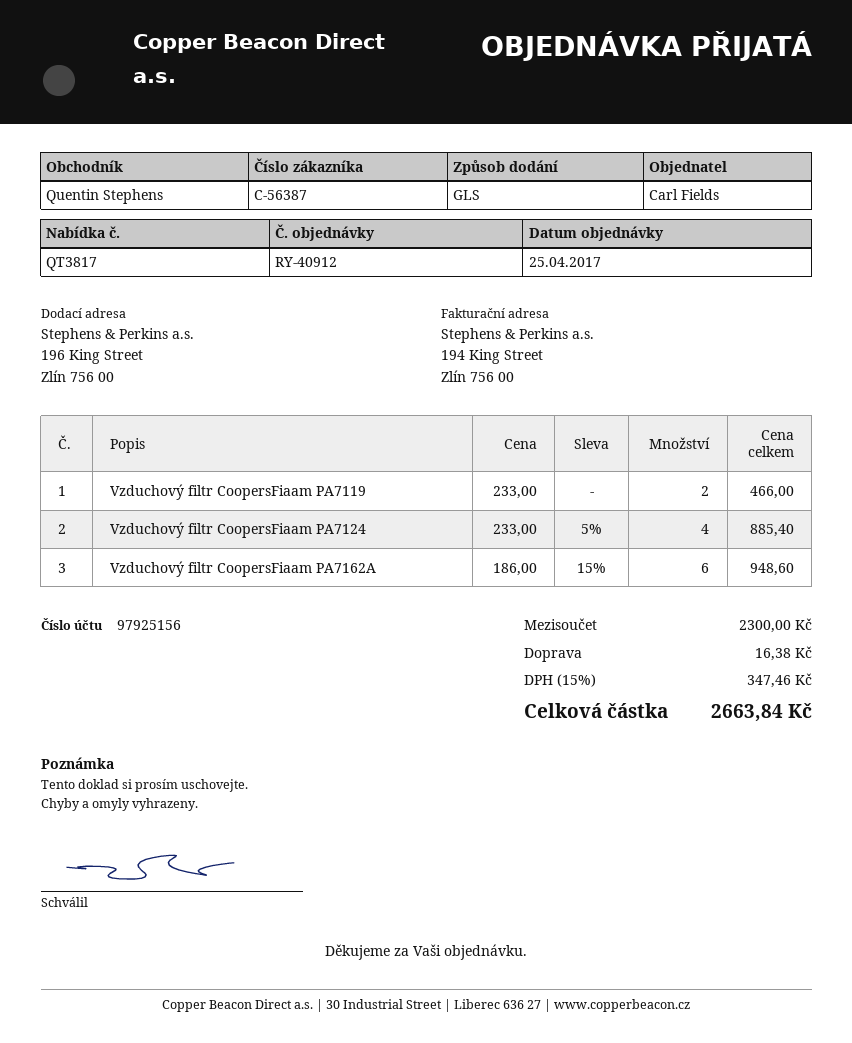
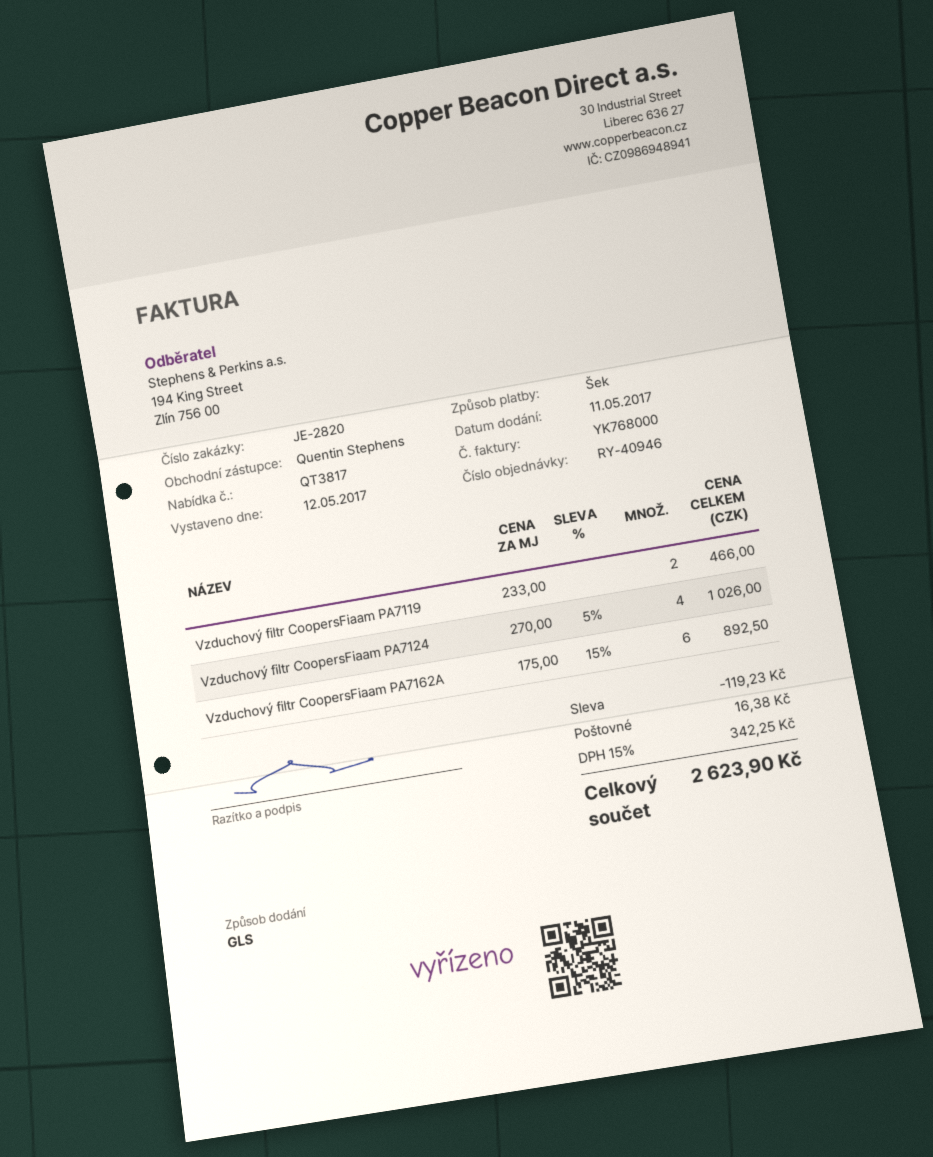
order number: RY-40912 -> RY-40946
Vzduchový filtr CoopersFiaam PA7124: 4 x 233.00 - 5% = 885.40 -> 4 x 270.00 - 5% = 1026.00
Vzduchový filtr CoopersFiaam PA7162A: 6 x 186.00 - 15% = 948.60 -> 6 x 175.00 - 15% = 892.50
discount: none -> 119.23
tax: 15% = 347.46 -> 15% = 342.25
total: 2663.84 -> 2623.90

